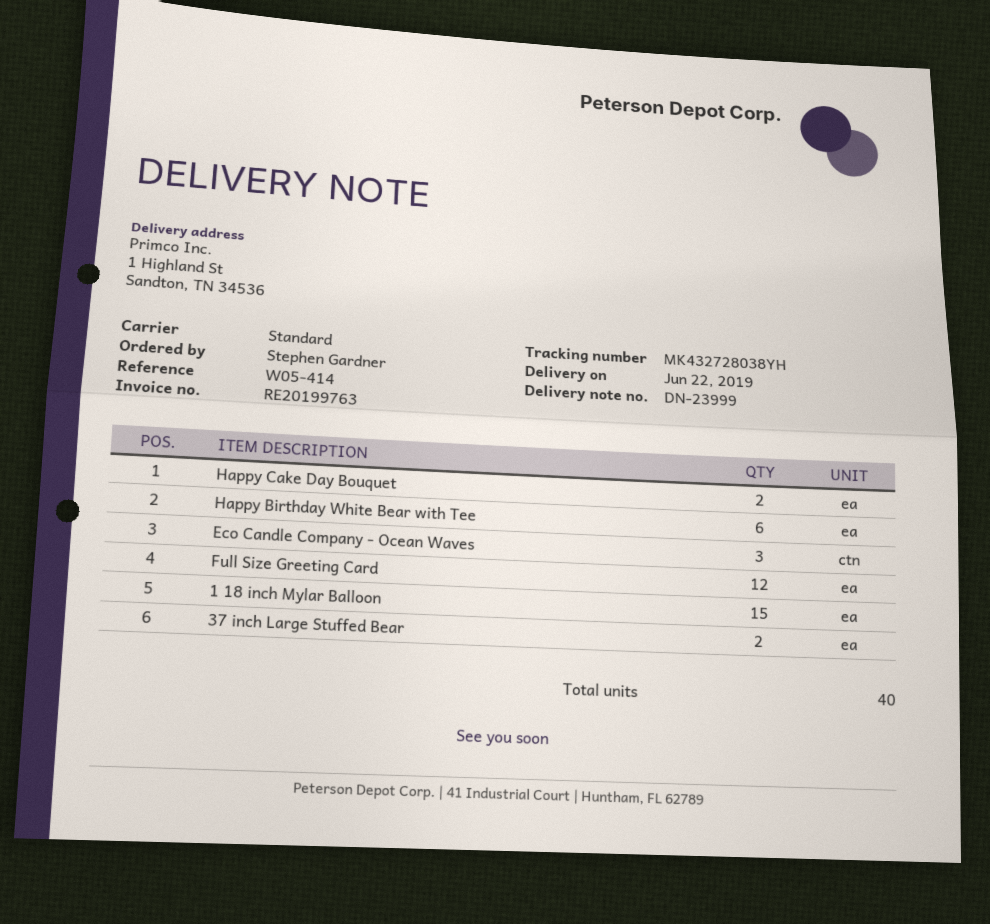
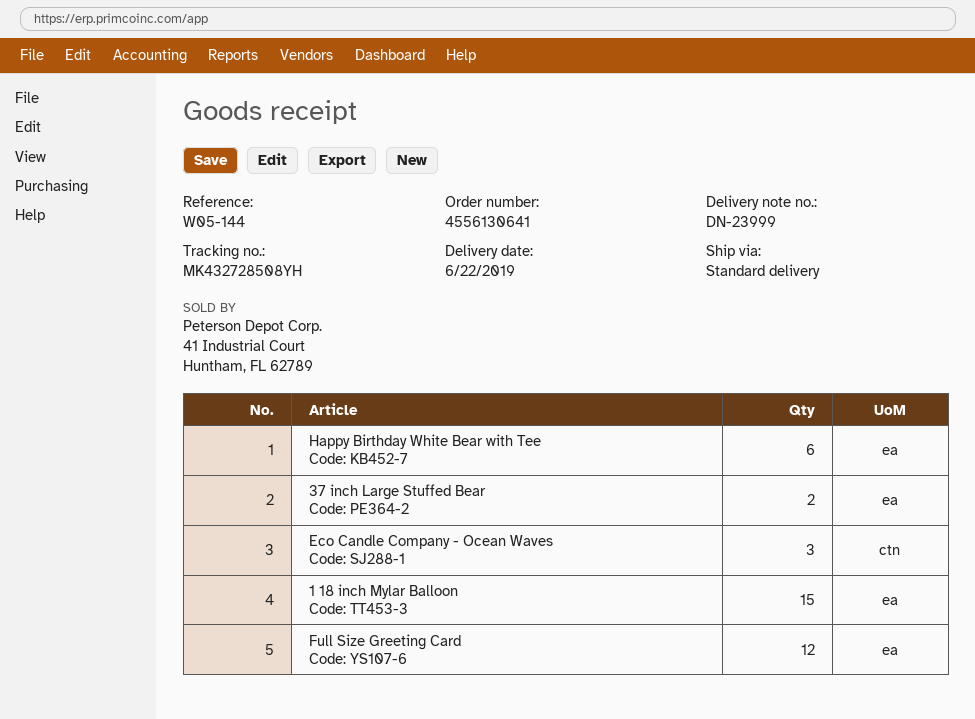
reference: W05-414 -> W05-144
tracking number: MK432728038YH -> MK432728508YH
Happy Cake Day Bouquet: 2 -> none

